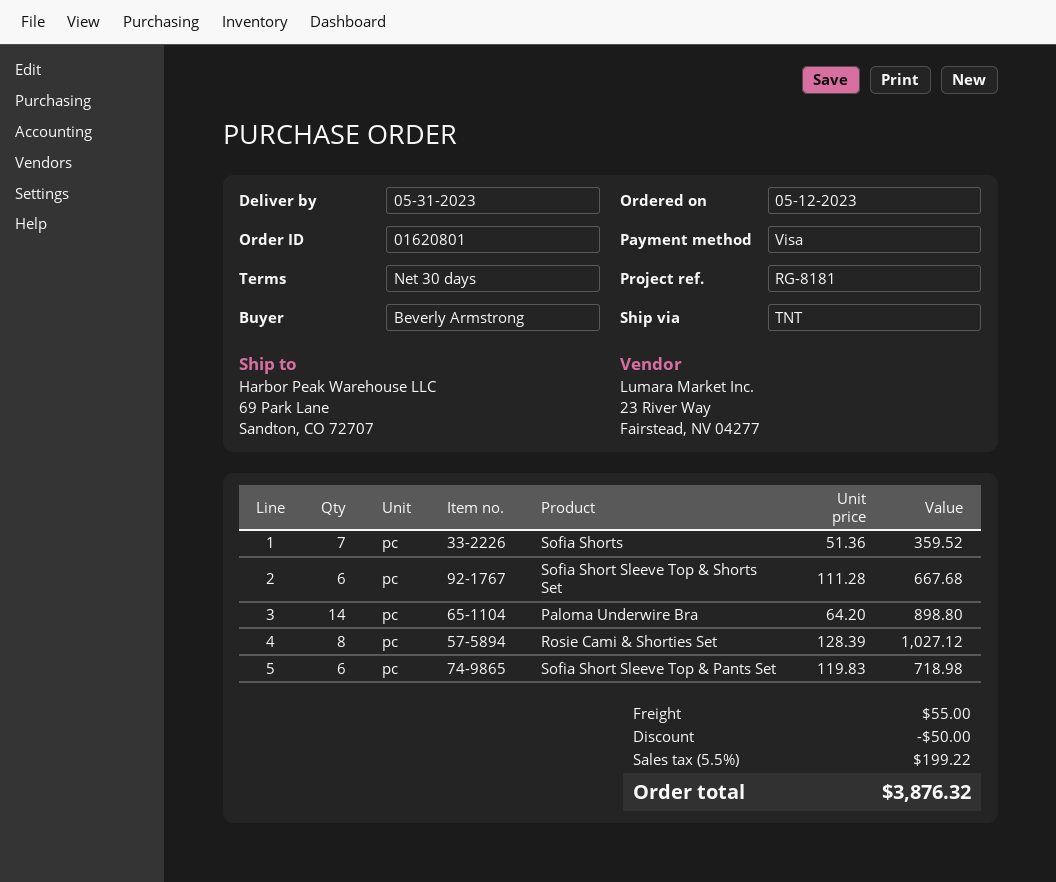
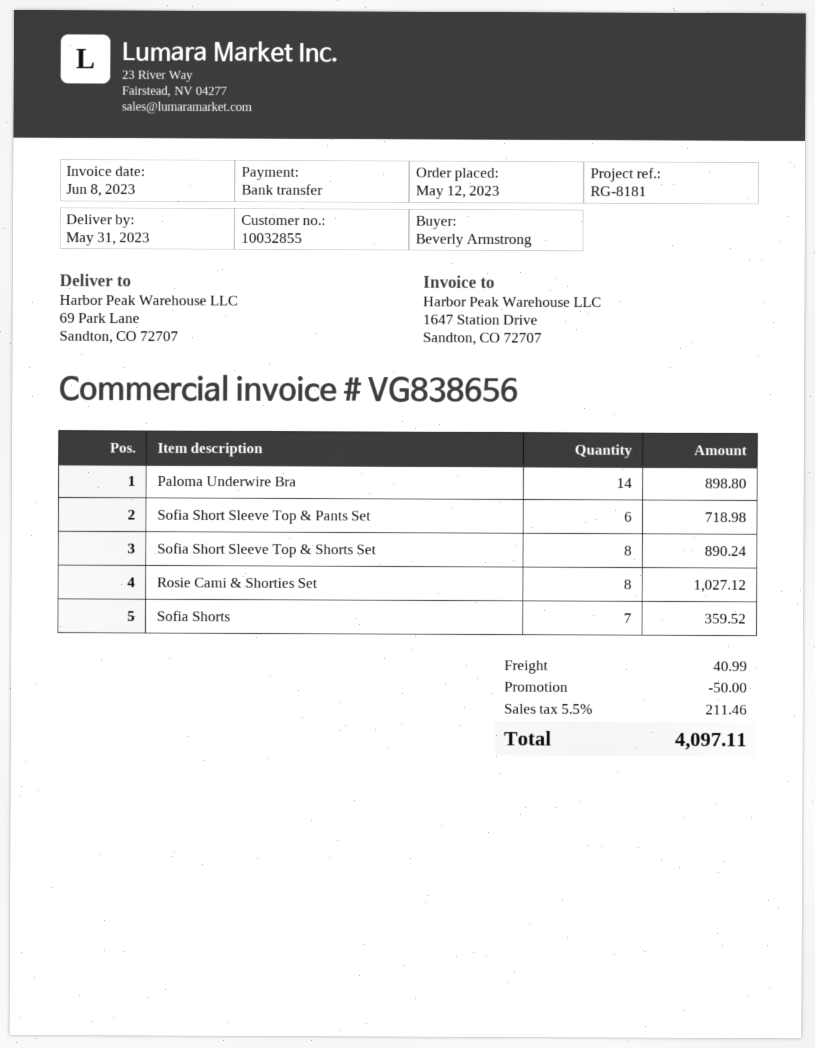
payment method: Visa -> bank transfer
Sofia Short Sleeve Top & Shorts Set: 6 for 667.68 -> 8 for 890.24
shipping: 55.00 -> 40.99
tax: 5.5% = 199.22 -> 5.5% = 211.46
total: 3876.32 -> 4097.11

